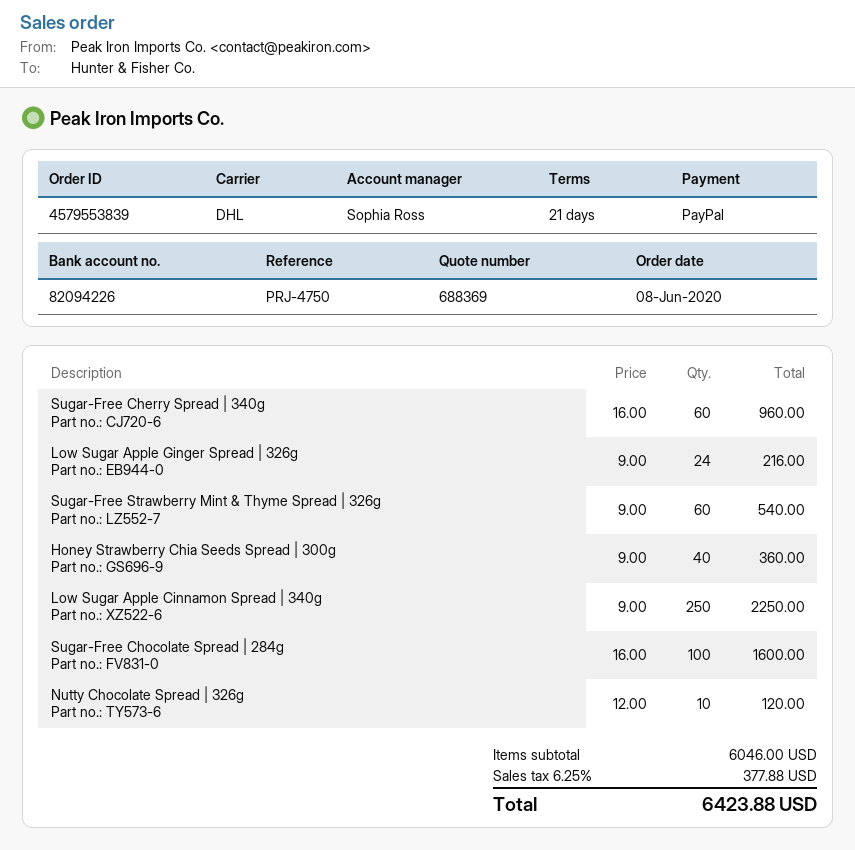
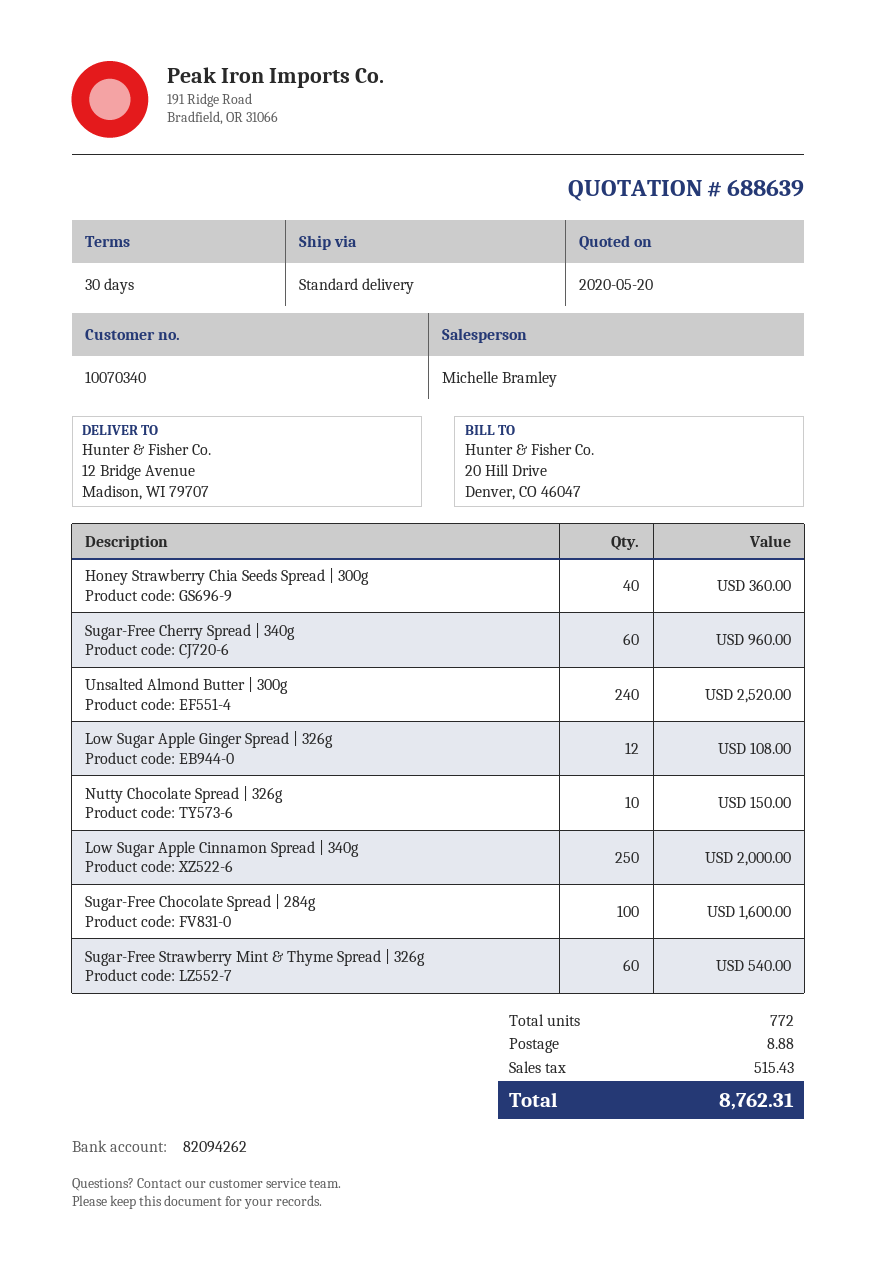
quote number: 688369 -> 688639
payment terms: 21 days -> 30 days
sales rep: Sophia Ross -> Michelle Bramley
bank account: 82094226 -> 82094262
shipping method: DHL -> standard
Low Sugar Apple Ginger Spread | 326g: 24 for 216.00 -> 12 for 108.00
Low Sugar Apple Cinnamon Spread | 340g: 250 for 2250.00 -> 250 for 2000.00
Nutty Chocolate Spread | 326g: 10 for 120.00 -> 10 for 150.00
Unsalted Almond Butter | 300g: none -> 240 for 2520.00
shipping: none -> 8.88
tax: 377.88 -> 515.43
total: 6423.88 -> 8762.31

